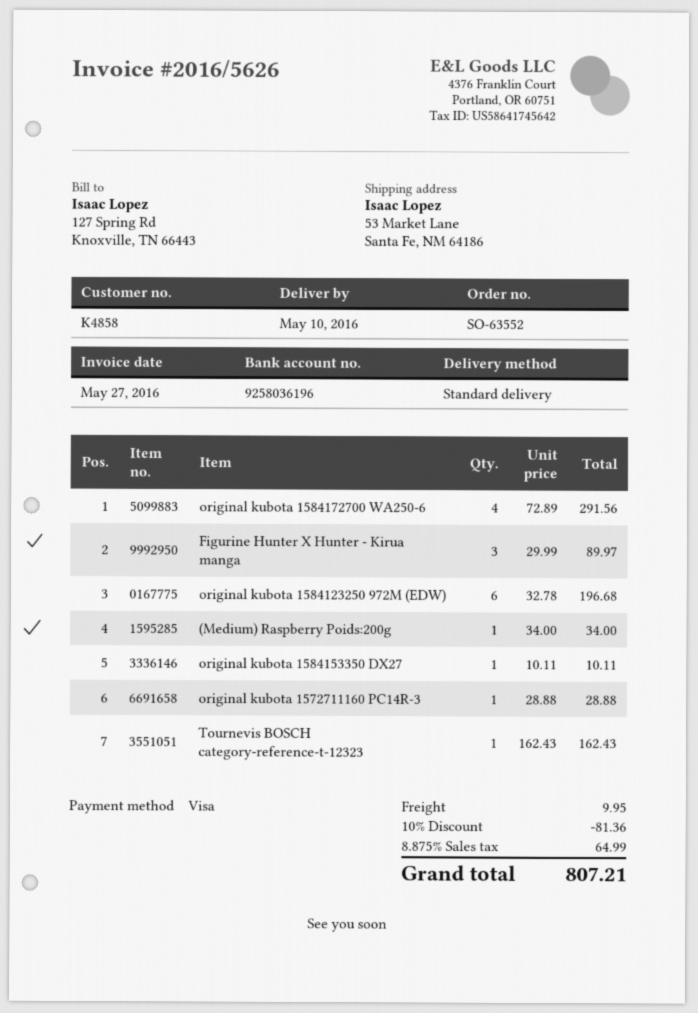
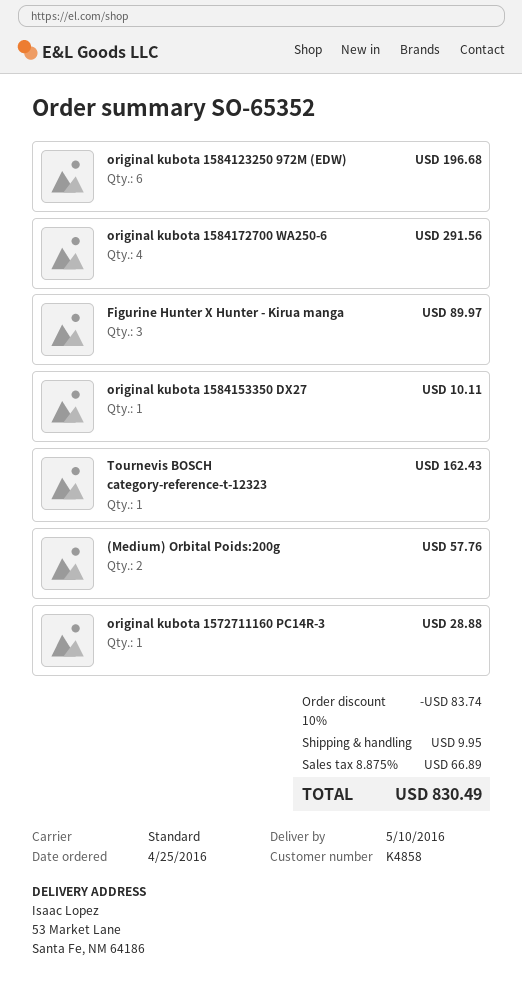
order number: SO-63552 -> SO-65352
(Medium) Raspberry Poids:200g: 1 for 34.00 -> none
(Medium) Orbital Poids:200g: none -> 2 for 57.76
discount: 10% = 81.36 -> 10% = 83.74
tax: 8.875% = 64.99 -> 8.875% = 66.89
total: 807.21 -> 830.49

